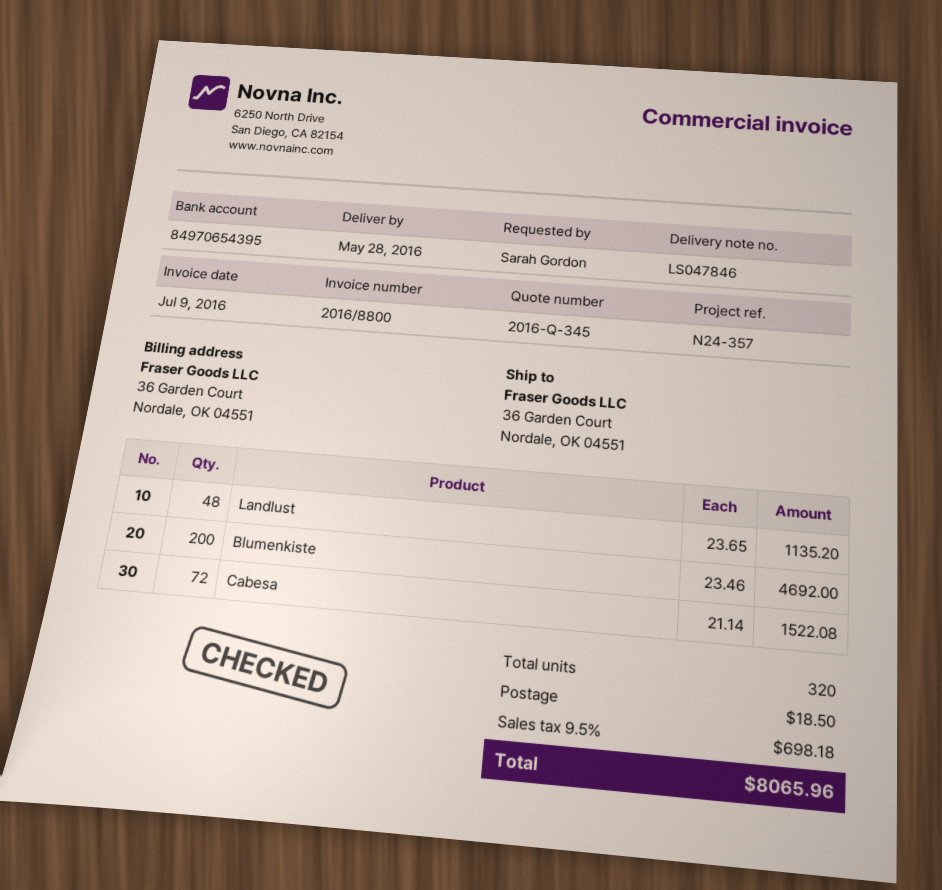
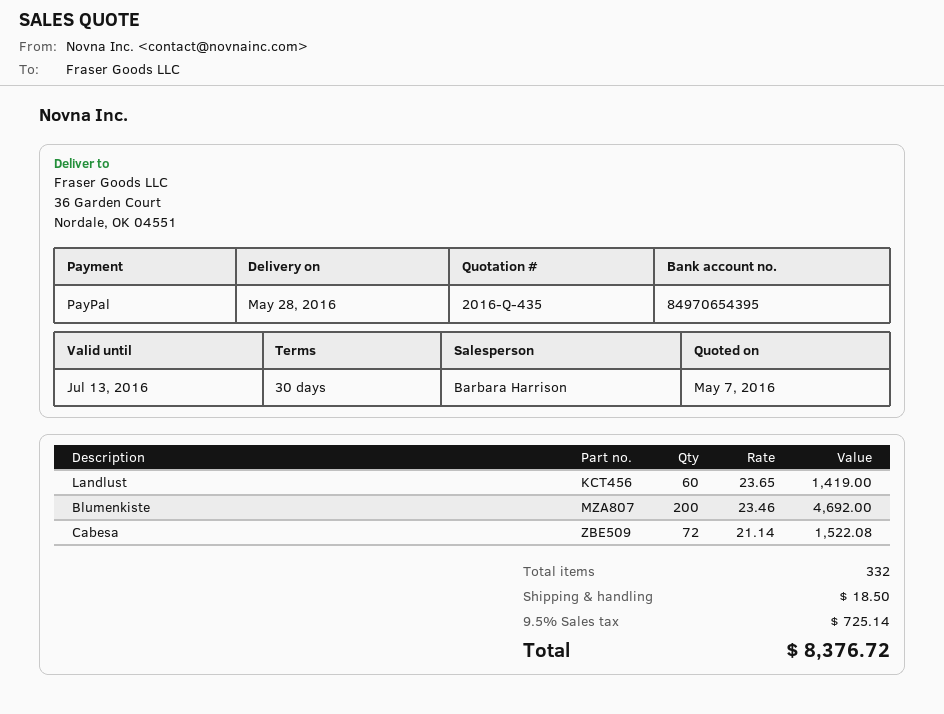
quote number: 2016-Q-345 -> 2016-Q-435
Landlust: 48 x 23.65 = 1135.20 -> 60 x 23.65 = 1419.00
total quantity: 320 -> 332
tax: 9.5% = 698.18 -> 9.5% = 725.14
total: 8065.96 -> 8376.72

